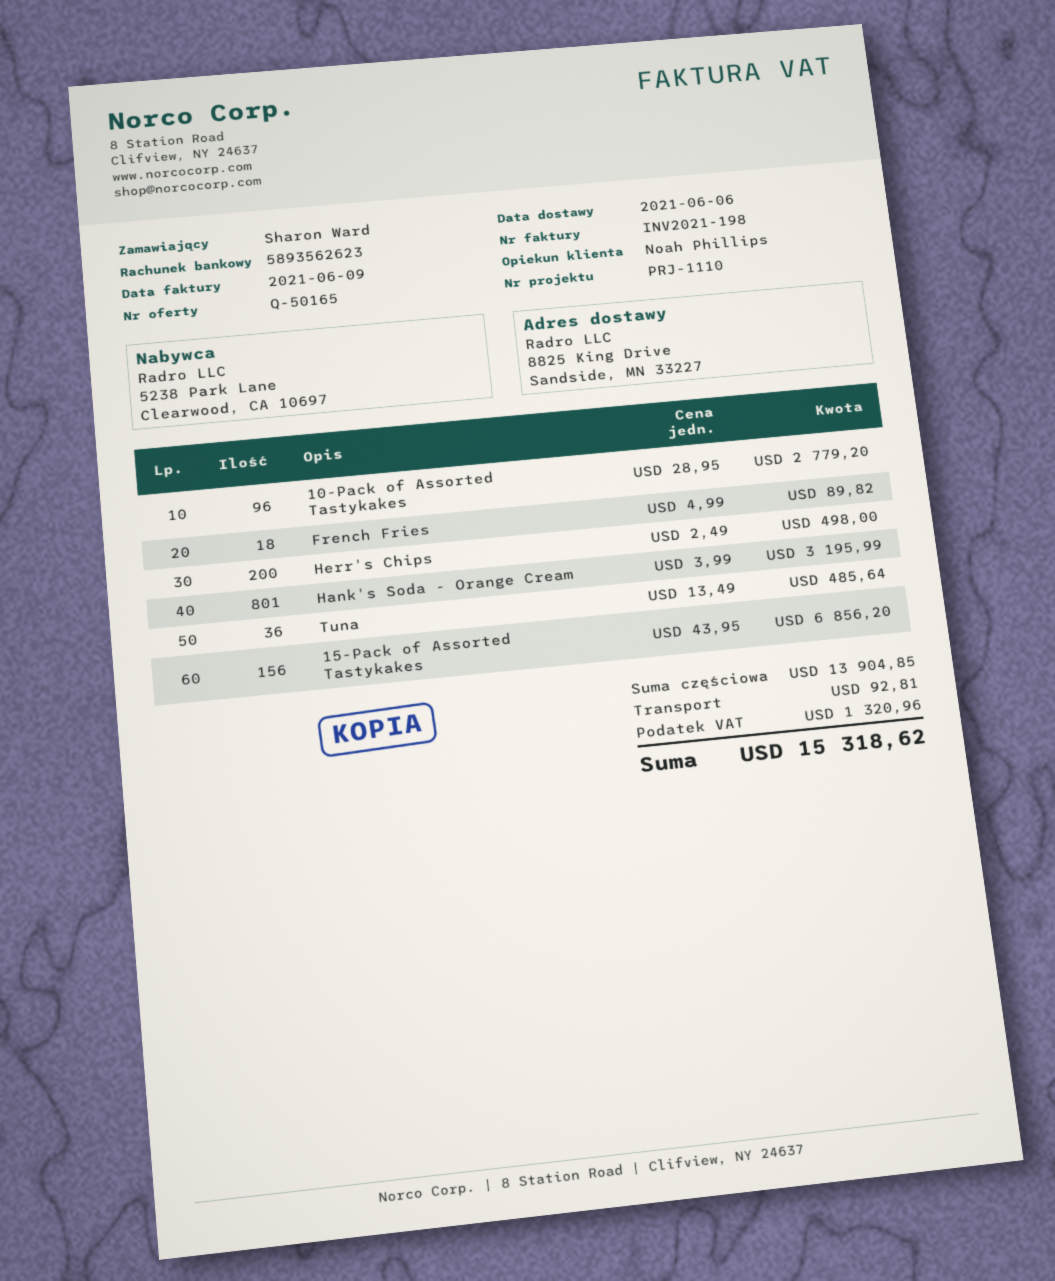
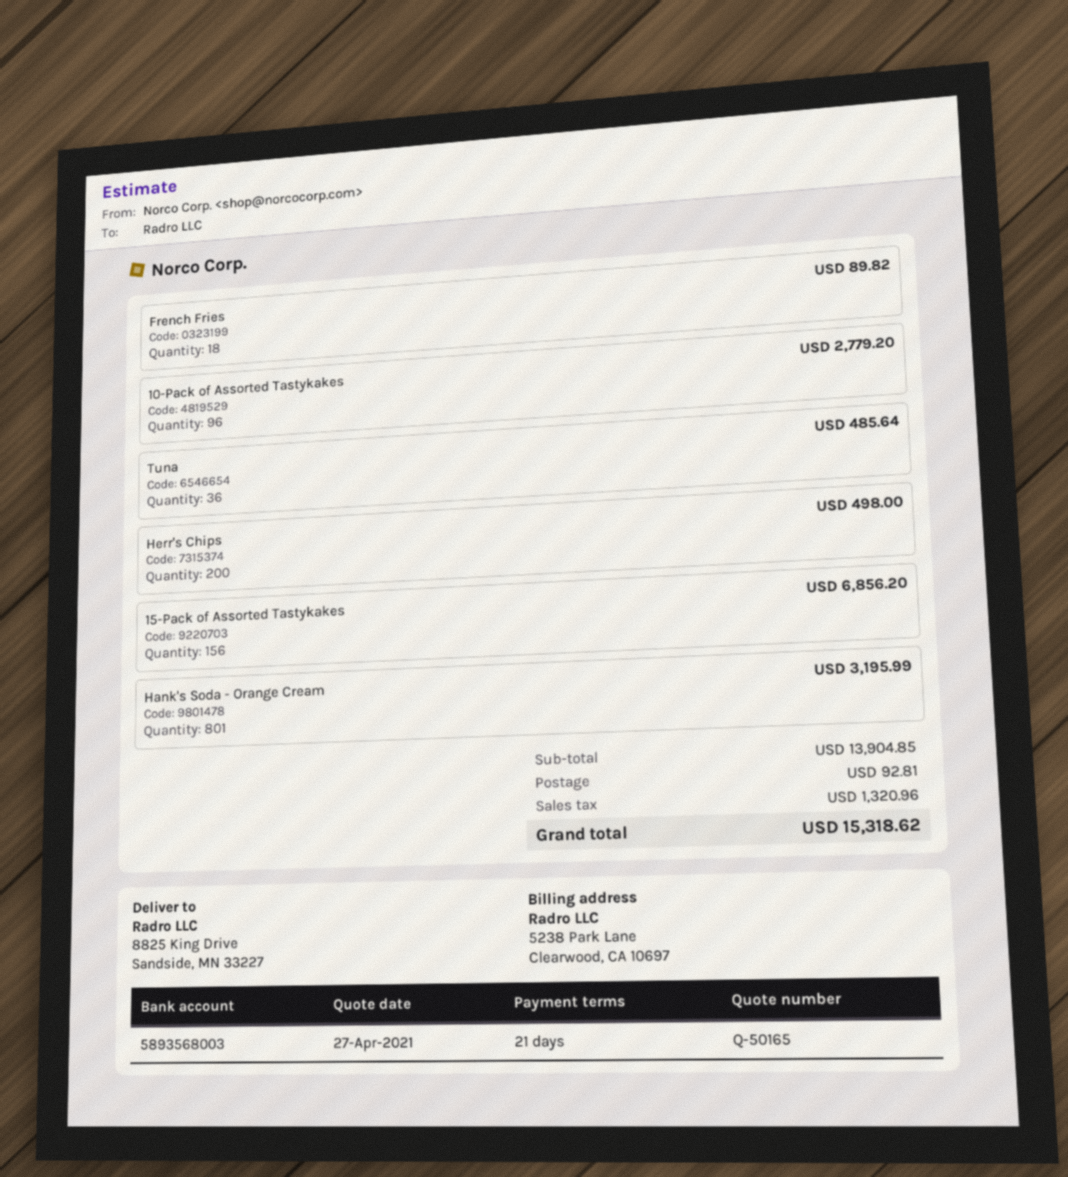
bank account: 5893562623 -> 5893568003

